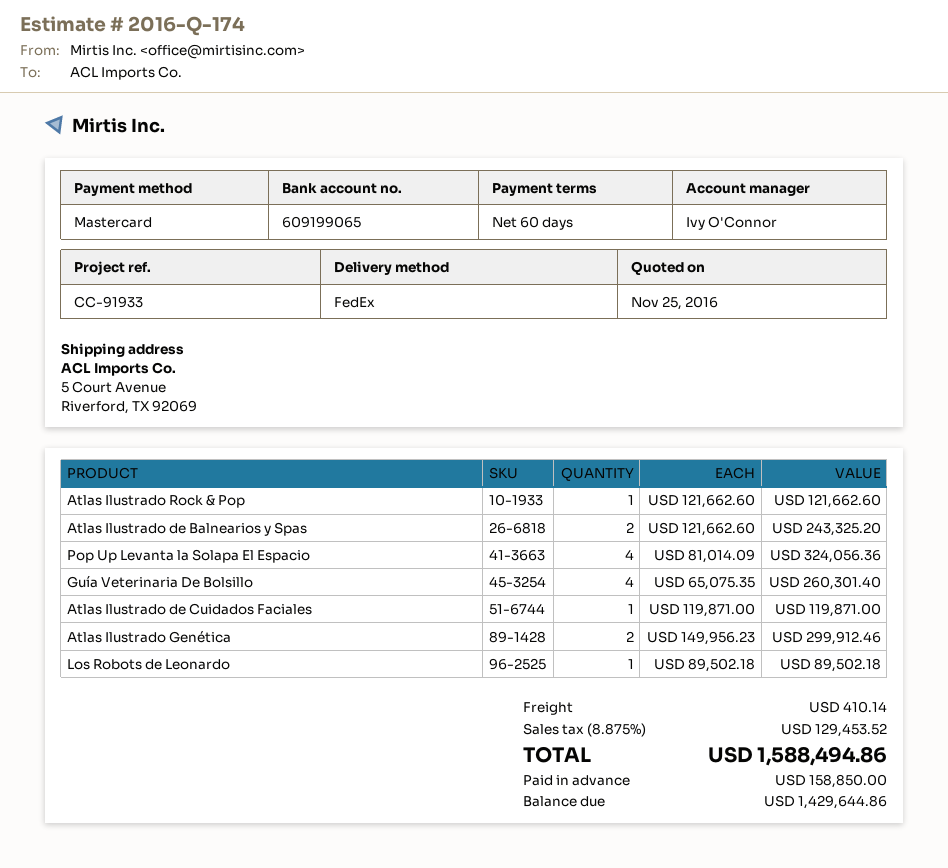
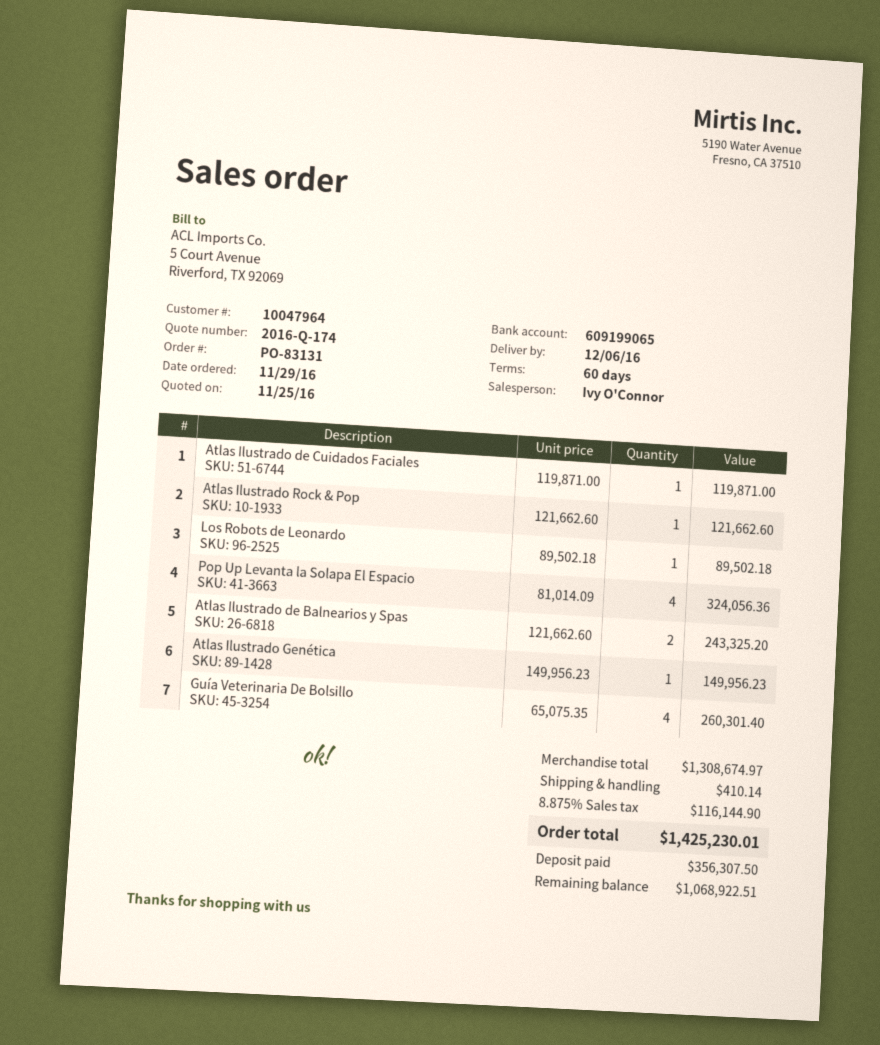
Atlas Ilustrado Genética: 2 x 149956.23 = 299912.46 -> 1 x 149956.23 = 149956.23
tax: 8.875% = 129453.52 -> 8.875% = 116144.90
total: 1588494.86 -> 1425230.01
deposit: 158850.00 -> 356307.50
balance: 1429644.86 -> 1068922.51

